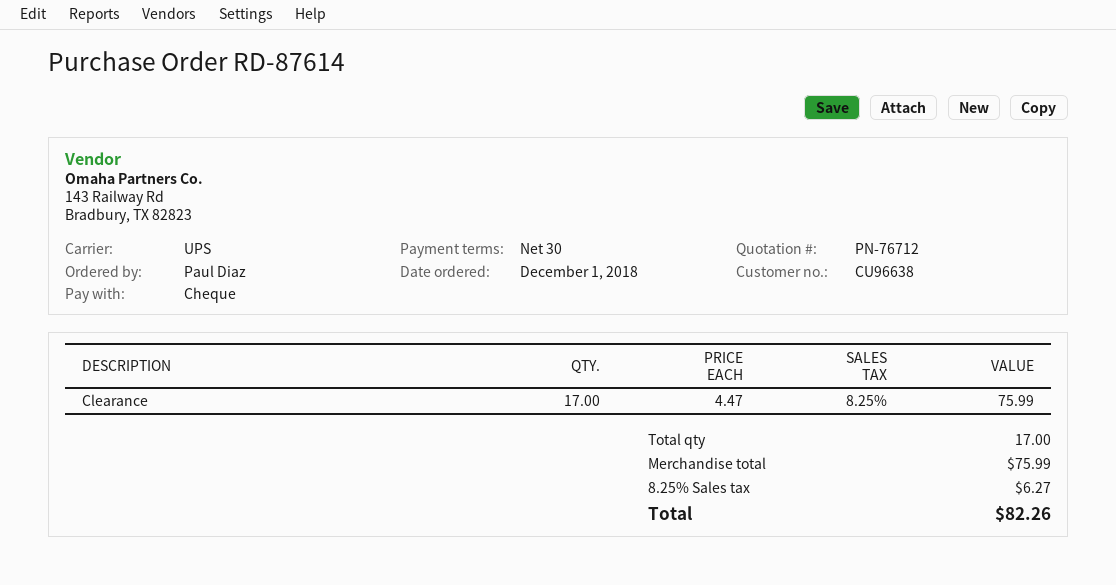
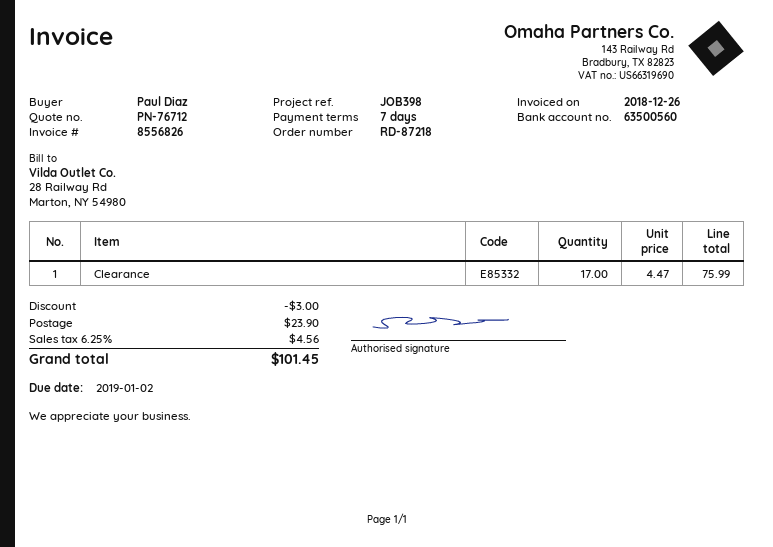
order number: RD-87614 -> RD-87218
payment terms: 30 days -> 7 days
discount: none -> 3.00
shipping: none -> 23.90
tax: 8.25% = 6.27 -> 6.25% = 4.56
total: 82.26 -> 101.45

